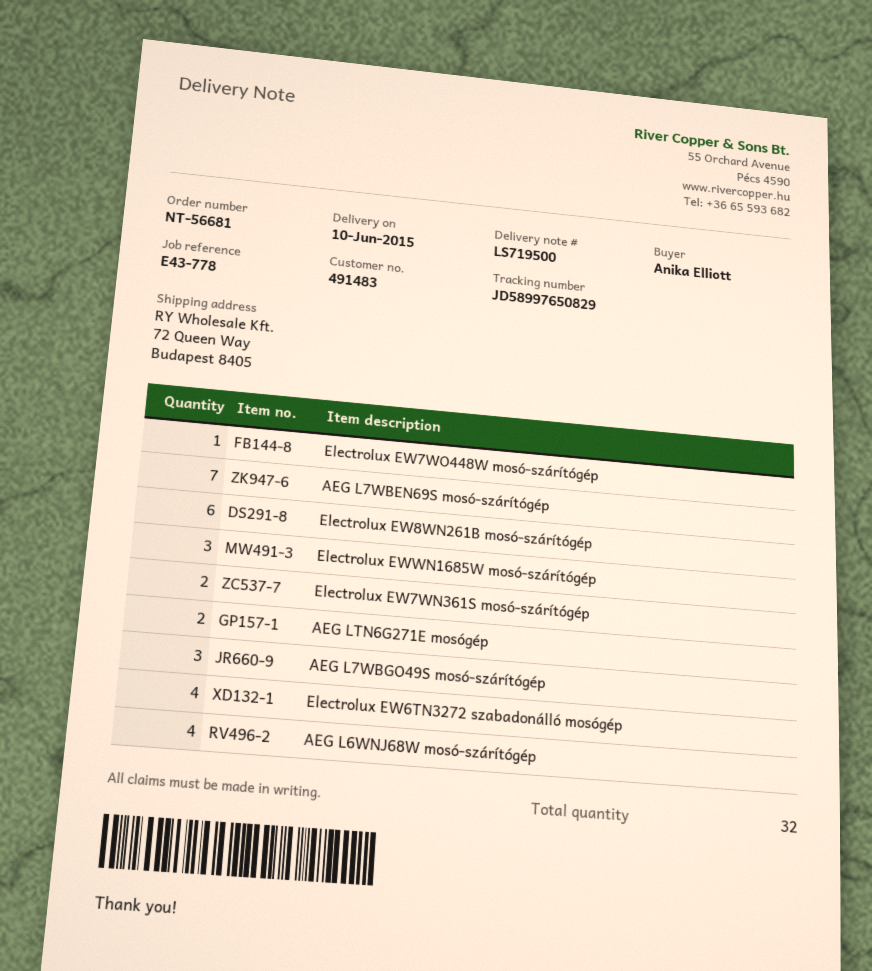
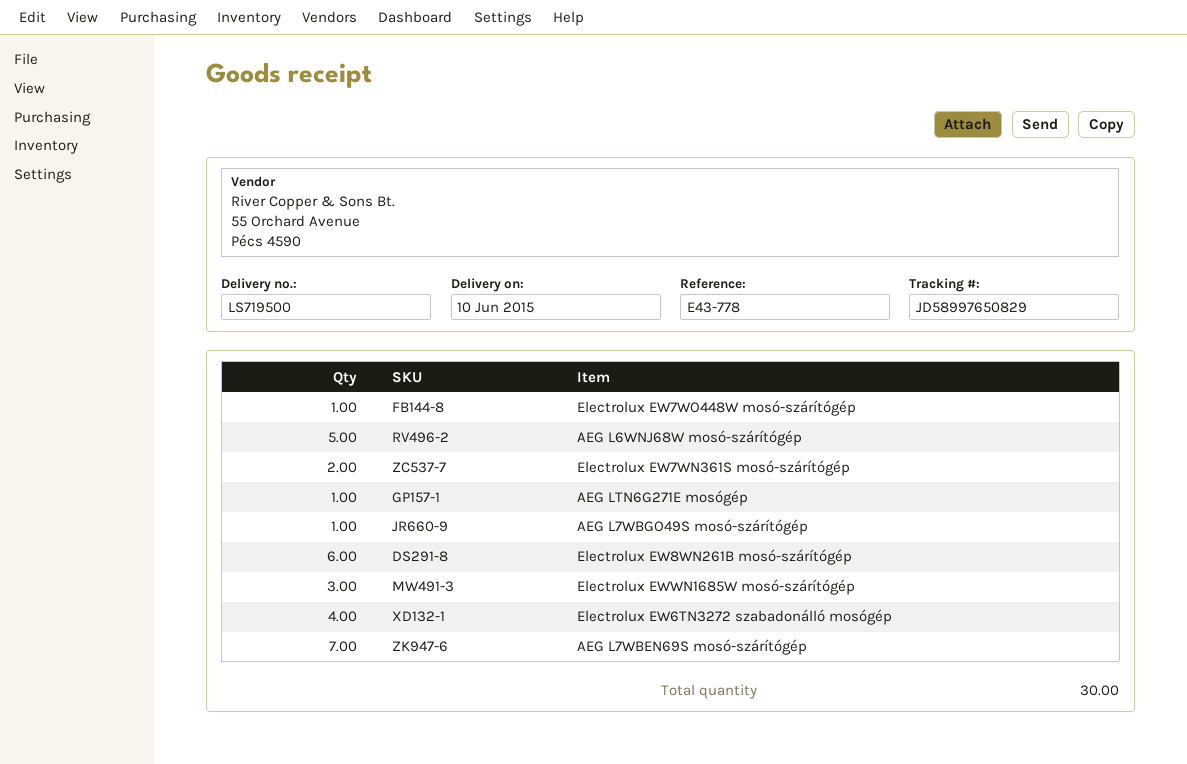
AEG LTN6G271E mosógép: 2 -> 1
AEG L7WBGO49S mosó-szárítógép: 3 -> 1
AEG L6WNJ68W mosó-szárítógép: 4 -> 5
total quantity: 32 -> 30

